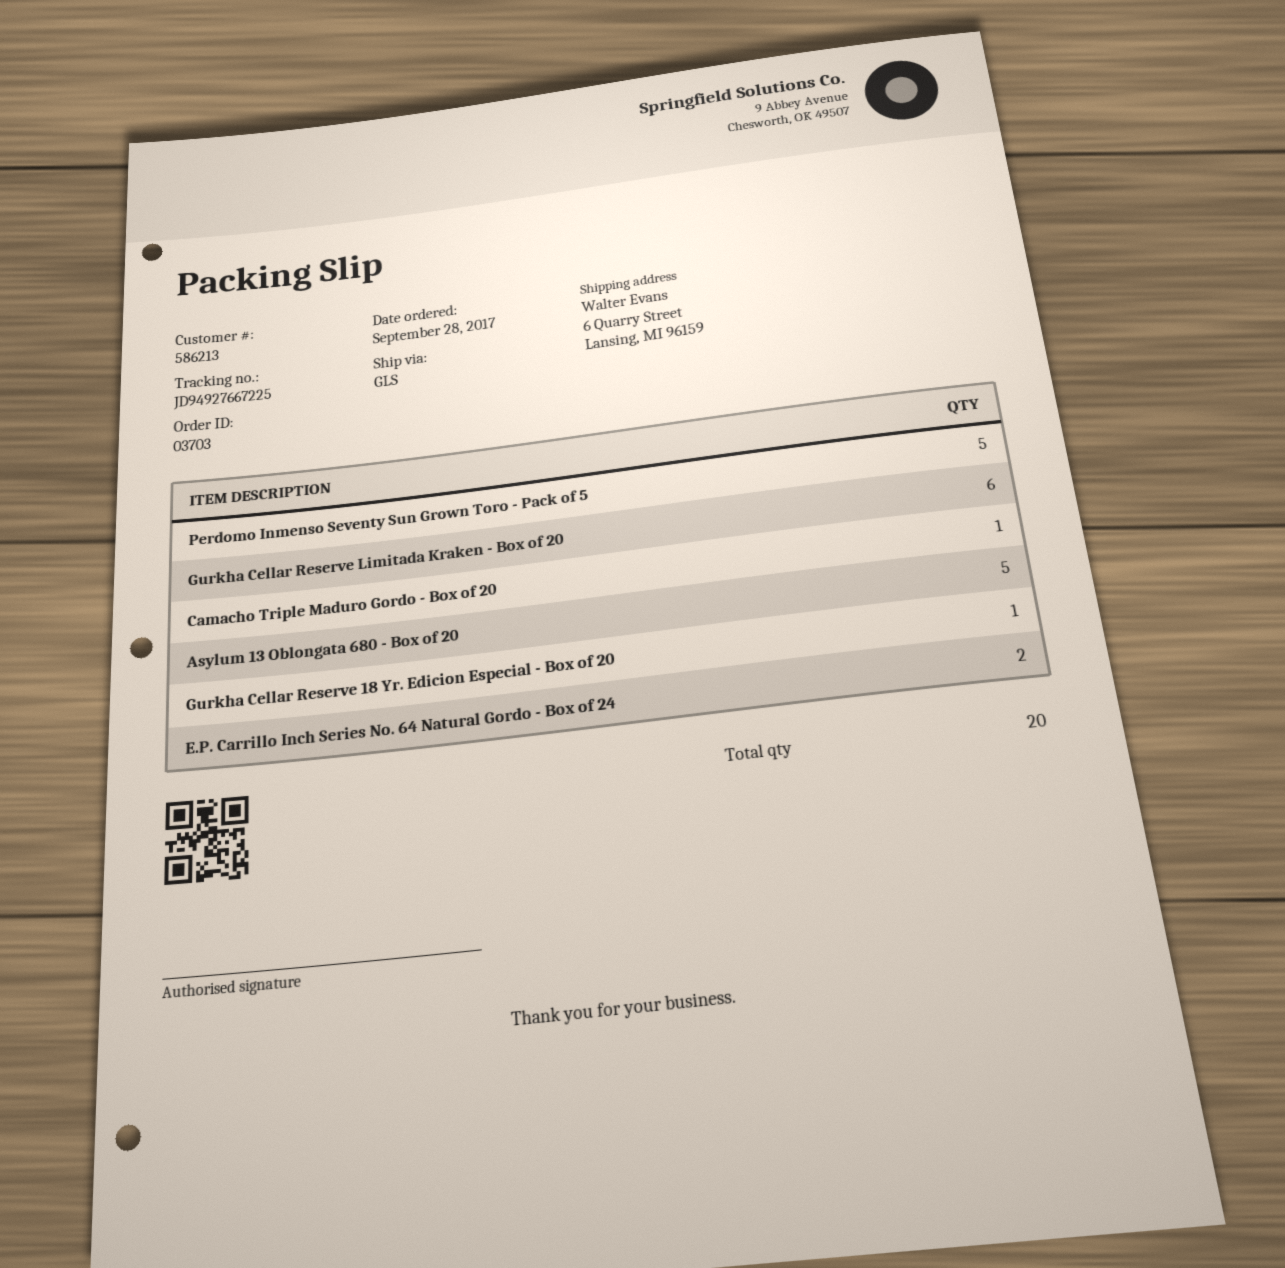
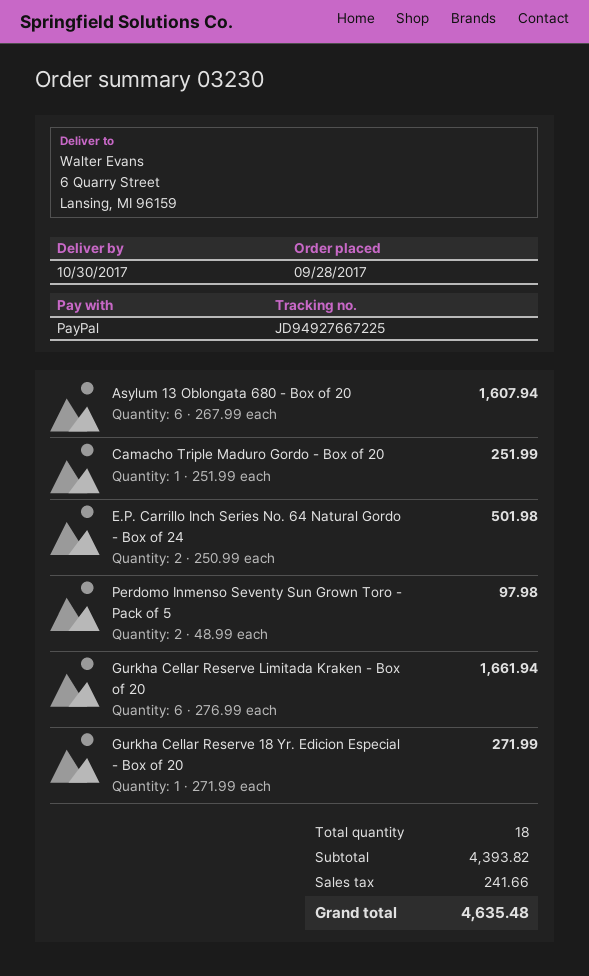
order number: 03703 -> 03230
Perdomo Inmenso Seventy Sun Grown Toro - Pack of 5: 5 -> 2
Asylum 13 Oblongata 680 - Box of 20: 5 -> 6
total quantity: 20 -> 18

